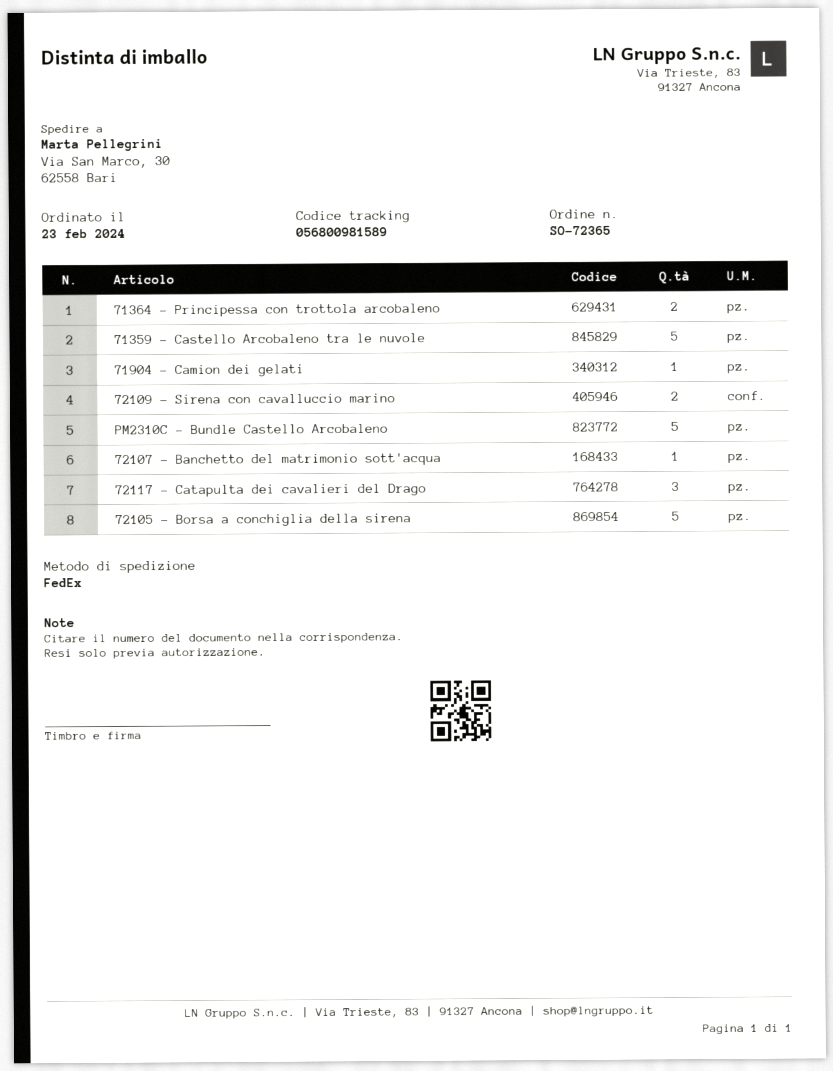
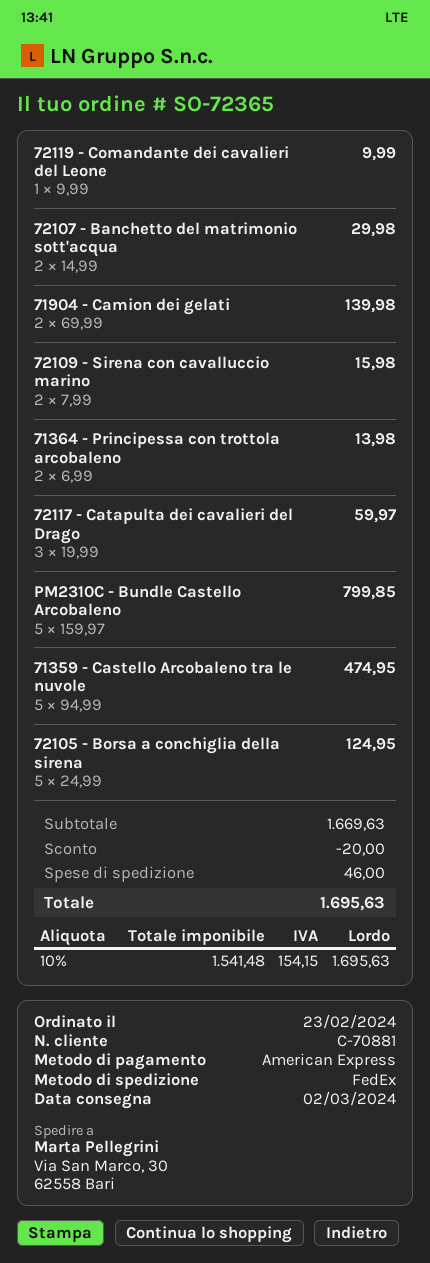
71904 - Camion dei gelati: 1 -> 2
72107 - Banchetto del matrimonio sott'acqua: 1 -> 2
72119 - Comandante dei cavalieri del Leone: none -> 1

